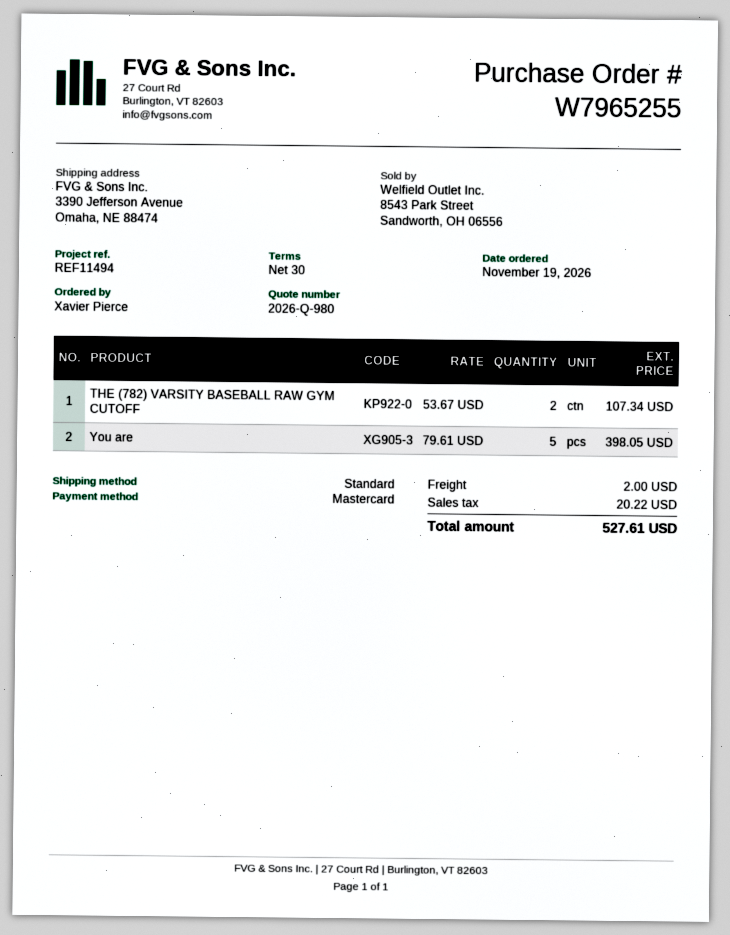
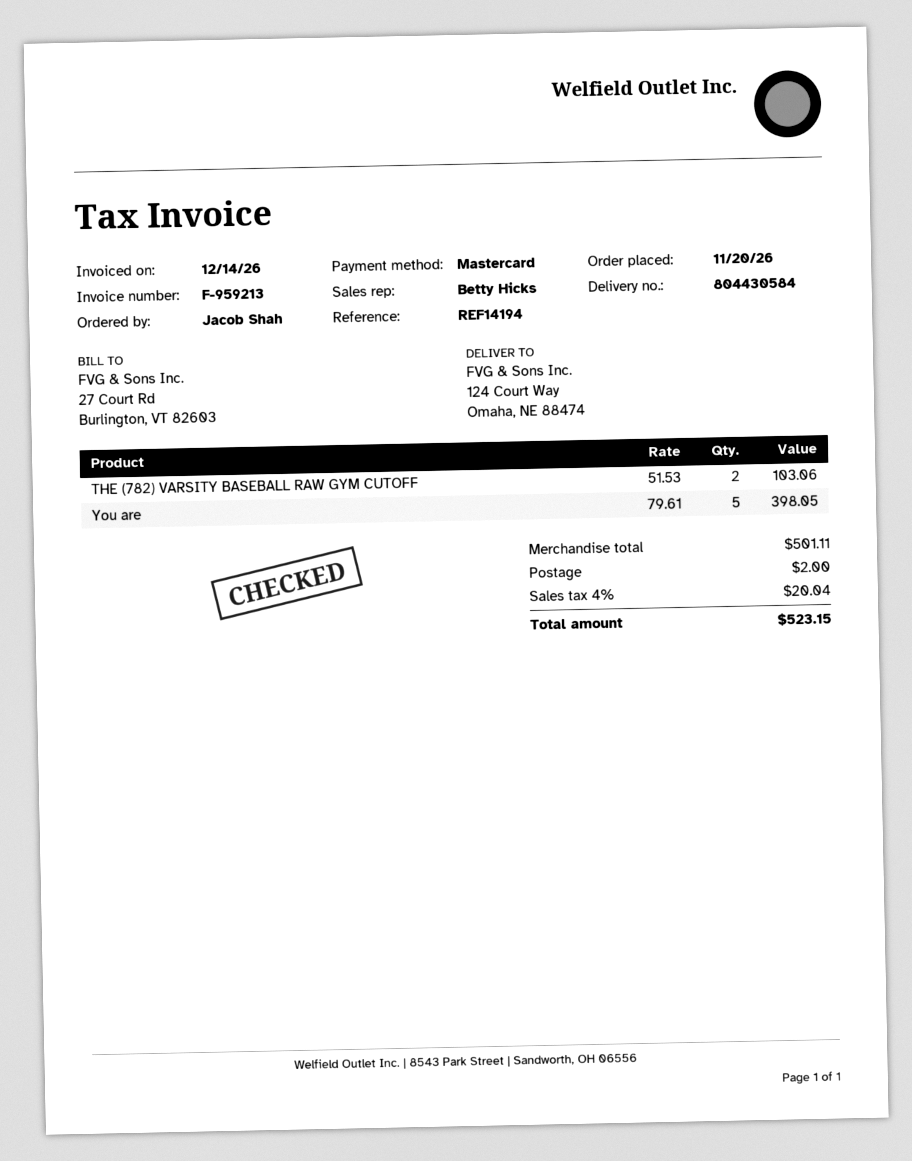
order date: 2026-11-19 -> 2026-11-20
reference: REF11494 -> REF14194
ordered by: Xavier Pierce -> Jacob Shah
ship to: 3390 Jefferson Avenue, Omaha, NE 88474 -> 124 Court Way, Omaha, NE 88474
THE (782) VARSITY BASEBALL RAW GYM CUTOFF: 2 x 53.67 = 107.34 -> 2 x 51.53 = 103.06
tax: 20.22 -> 20.04
total: 527.61 -> 523.15

